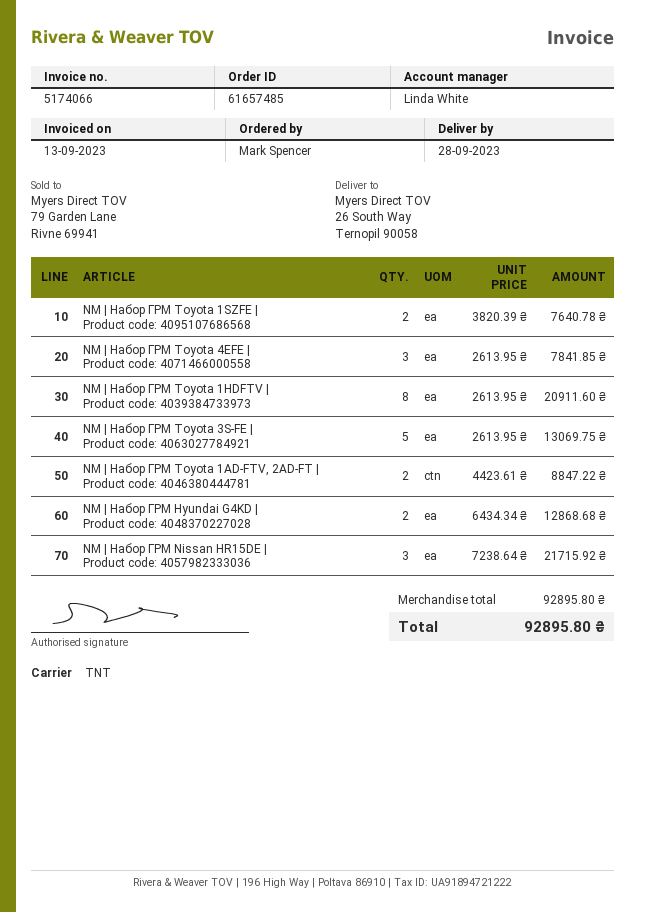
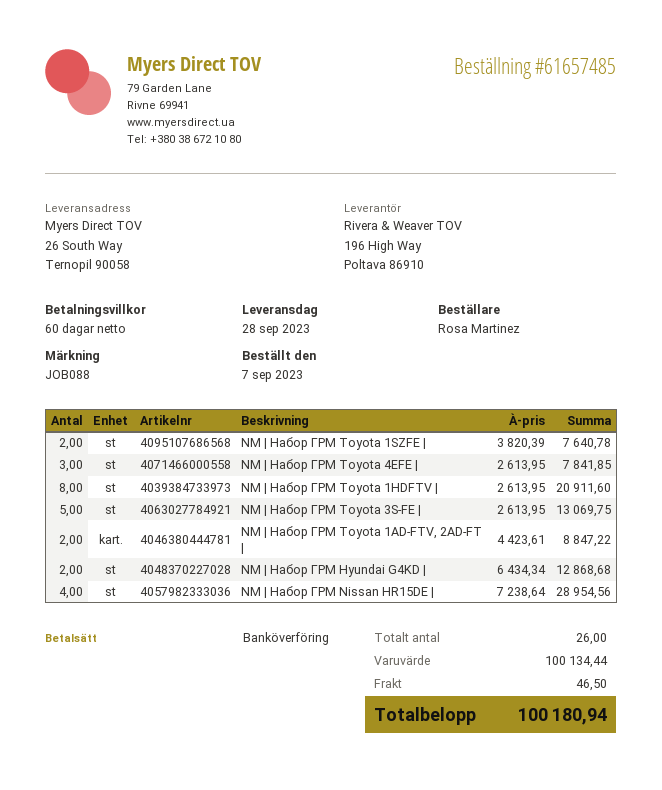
ordered by: Mark Spencer -> Rosa Martinez
NM | Набор ГРМ Nissan HR15DE |: 3 x 7238.64 = 21715.92 -> 4 x 7238.64 = 28954.56
subtotal: 92895.80 -> 100134.44
shipping: none -> 46.50
total: 92895.80 -> 100180.94

